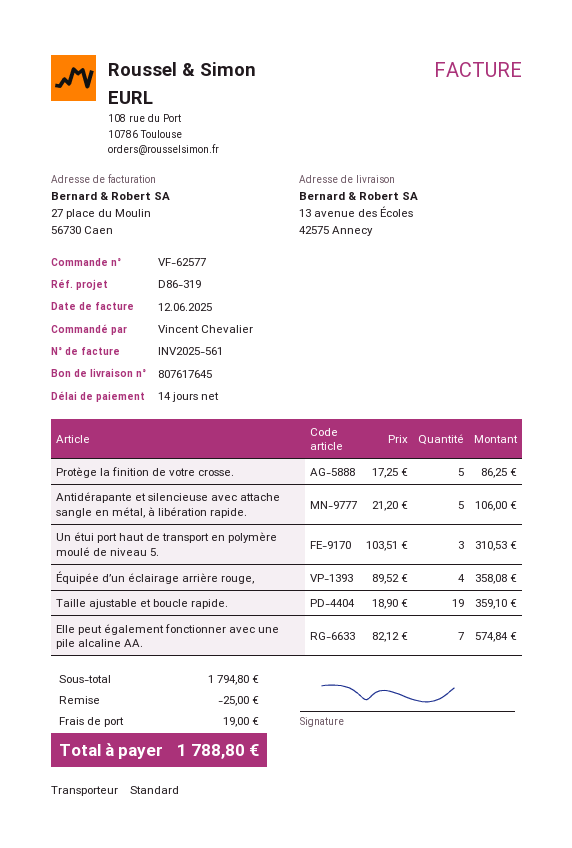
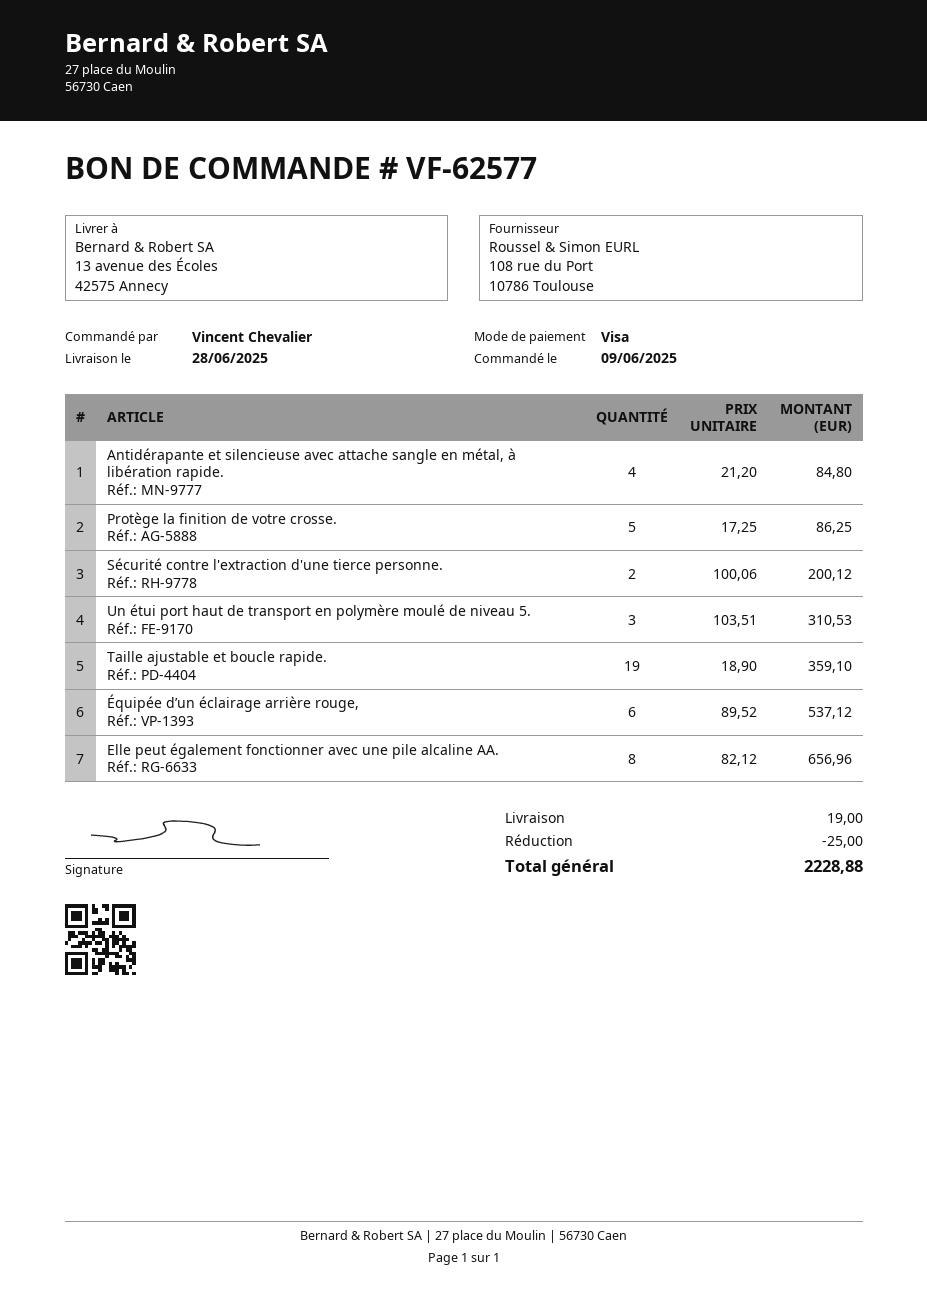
Antidérapante et silencieuse avec attache sangle en métal, à libération rapide.: 5 x 21.20 = 106.00 -> 4 x 21.20 = 84.80
Équipée d’un éclairage arrière rouge,: 4 x 89.52 = 358.08 -> 6 x 89.52 = 537.12
Elle peut également fonctionner avec une pile alcaline AA.: 7 x 82.12 = 574.84 -> 8 x 82.12 = 656.96
Sécurité contre l'extraction d'une tierce personne.: none -> 2 x 100.06 = 200.12
total: 1788.80 -> 2228.88

